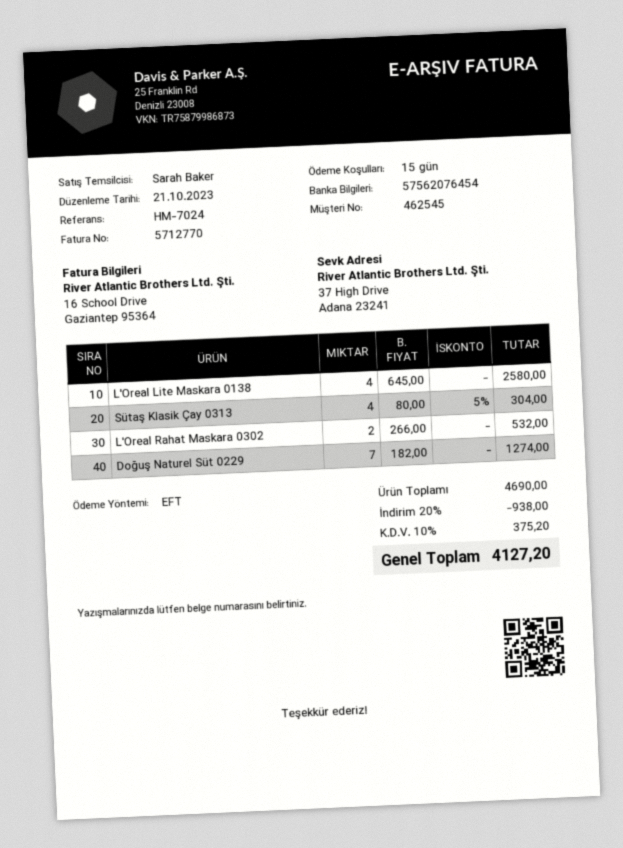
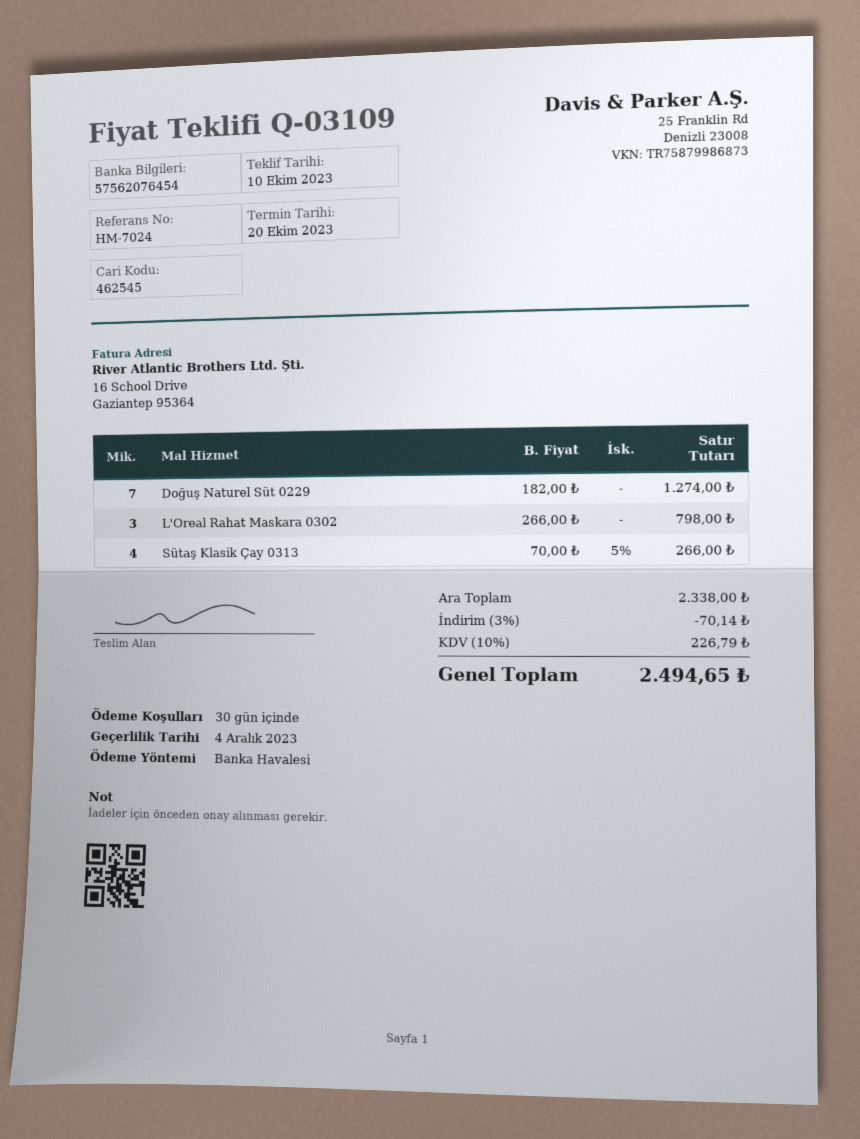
payment terms: 15 days -> 30 days
L'Oreal Lite Maskara 0138: 4 x 645.00 = 2580.00 -> none
Sütaş Klasik Çay 0313: 4 x 80.00 - 5% = 304.00 -> 4 x 70.00 - 5% = 266.00
L'Oreal Rahat Maskara 0302: 2 x 266.00 = 532.00 -> 3 x 266.00 = 798.00
subtotal: 4690.00 -> 2338.00
discount: 20% = 938.00 -> 3% = 70.14
tax: 10% = 375.20 -> 10% = 226.79
total: 4127.20 -> 2494.65

